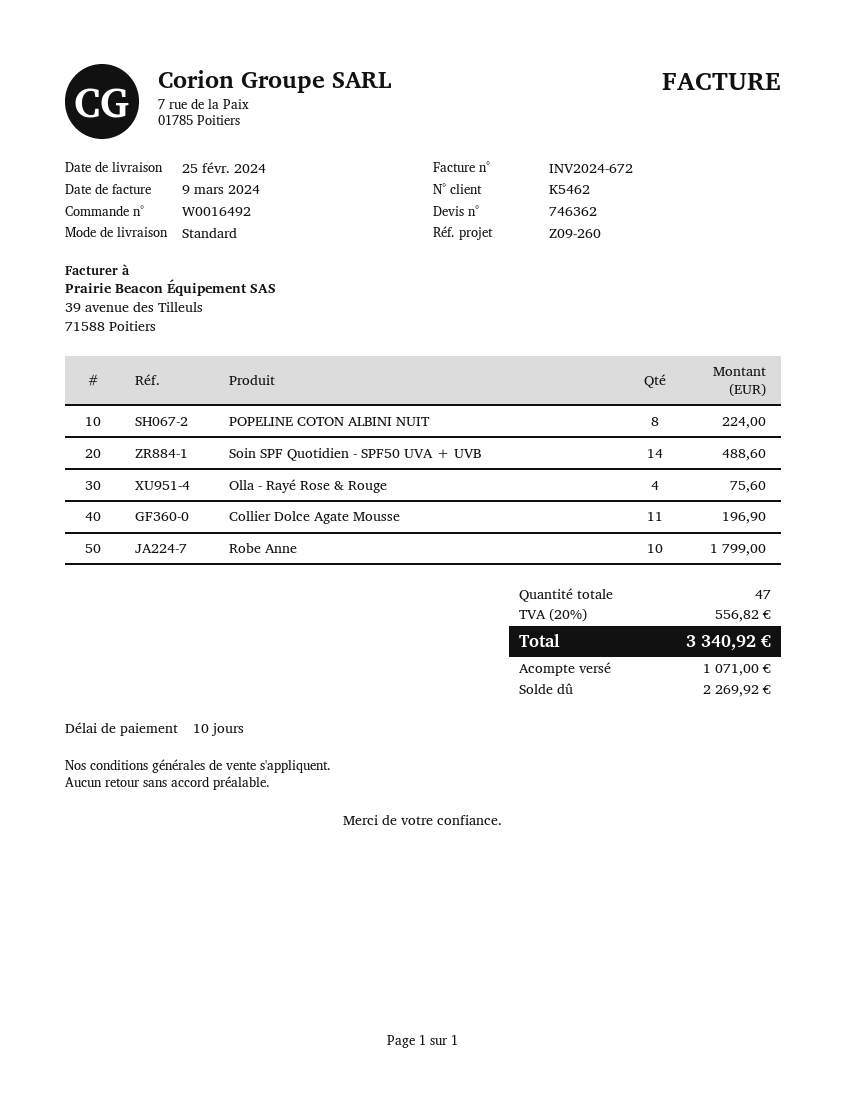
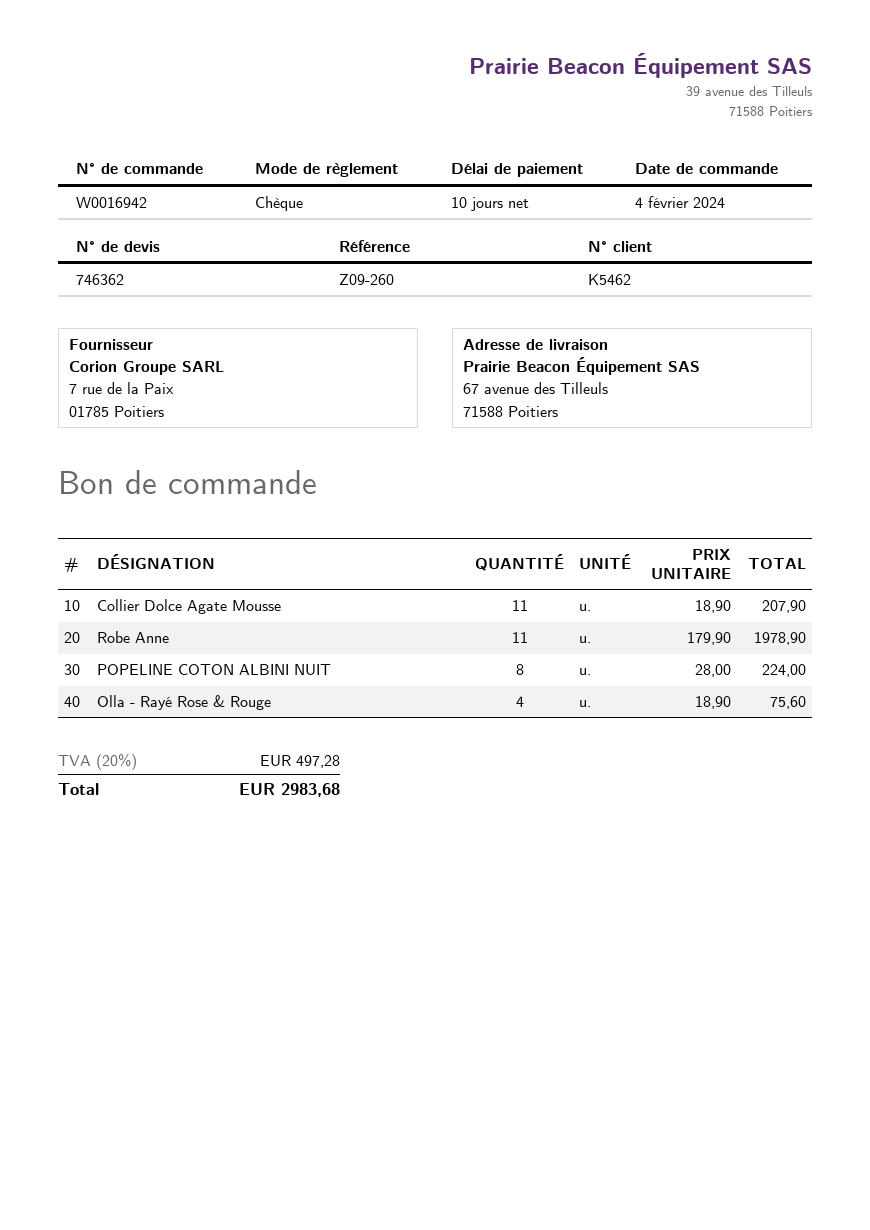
order number: W0016492 -> W0016942
Soin SPF Quotidien - SPF50 UVA + UVB: 14 for 488.60 -> none
Collier Dolce Agate Mousse: 11 for 196.90 -> 11 for 207.90
Robe Anne: 10 for 1799.00 -> 11 for 1978.90
tax: 20% = 556.82 -> 20% = 497.28
total: 3340.92 -> 2983.68

